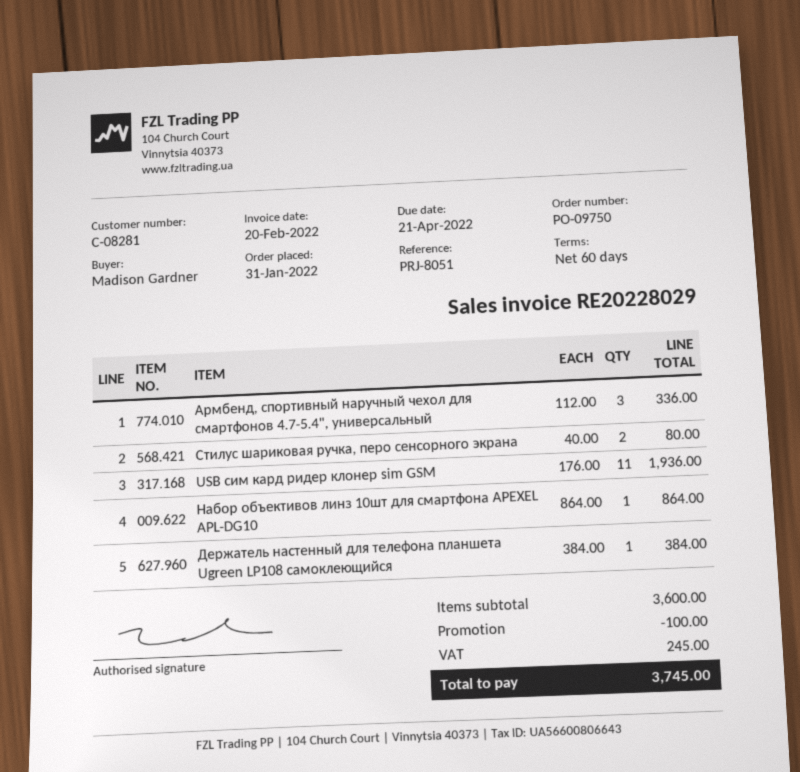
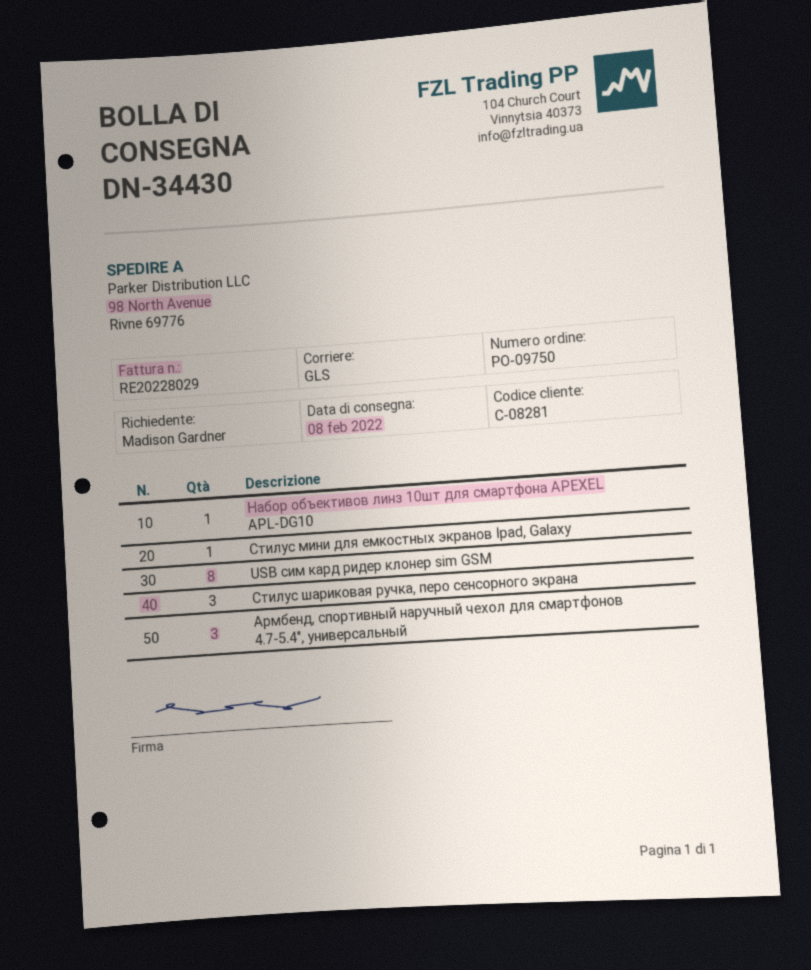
Стилус шариковая ручка, перо сенсорного экрана: 2 -> 3
USB сим кард ридер клонер sim GSM: 11 -> 8
Держатель настенный для телефона планшета Ugreen LP108 самоклеющийся: 1 -> none
Стилус мини для емкостных экранов Ipad, Galaxy: none -> 1

